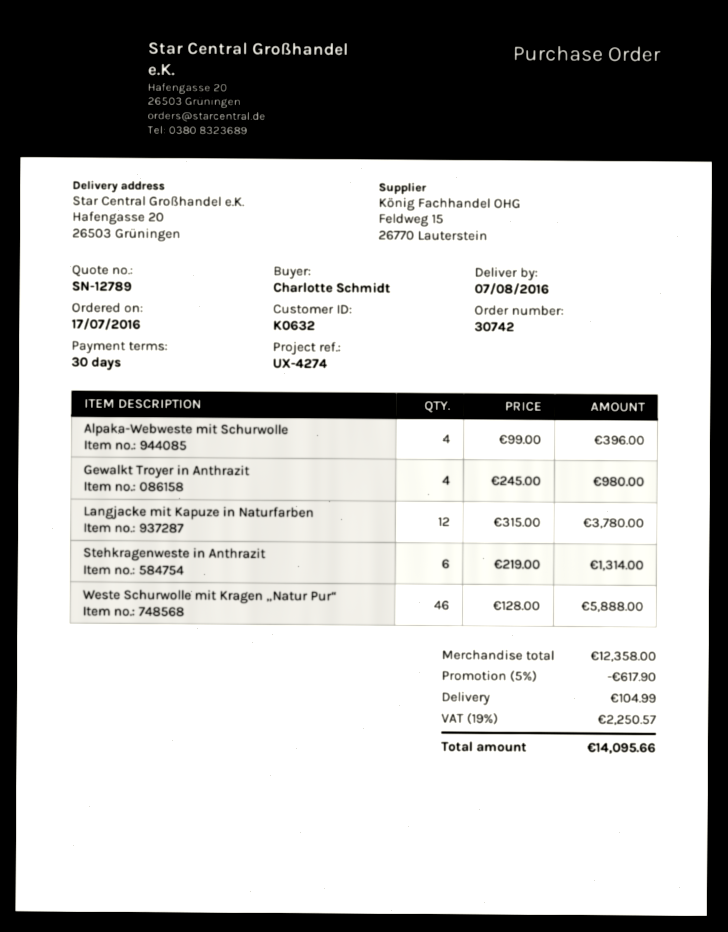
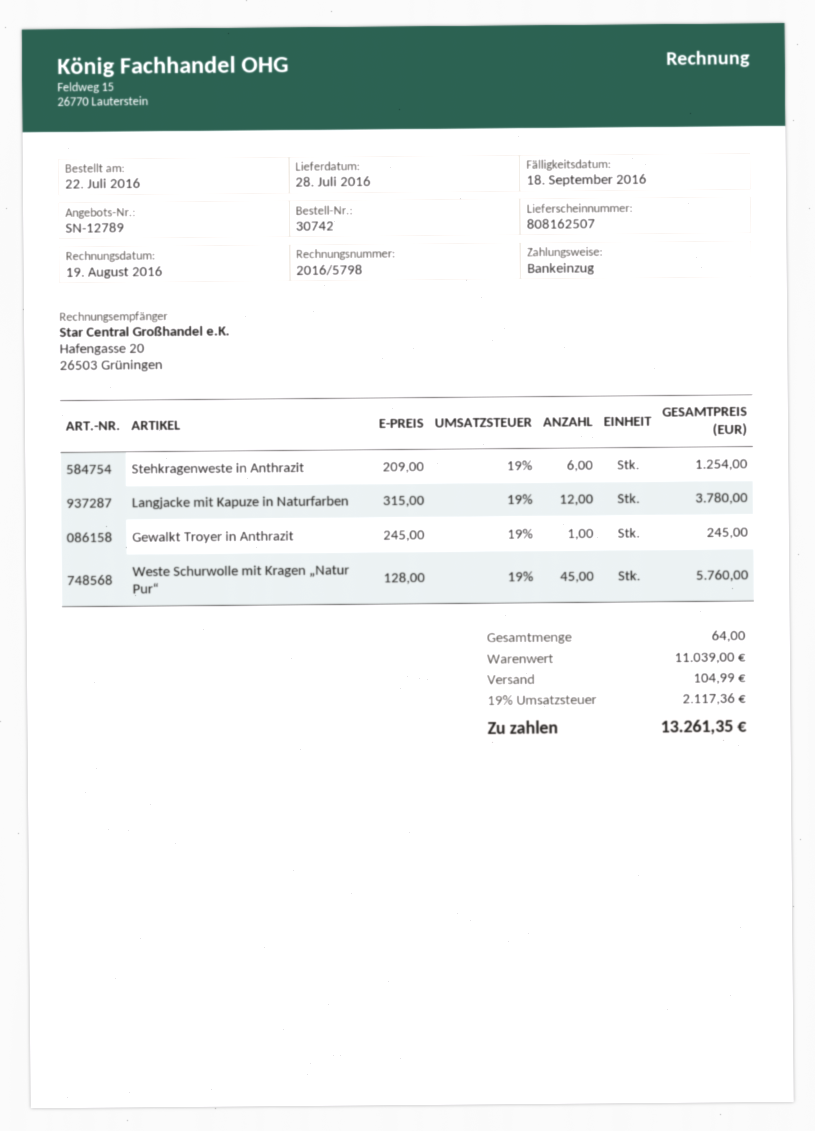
order date: 2016-07-17 -> 2016-07-22
delivery date: 2016-08-07 -> 2016-07-28
Alpaka-Webweste mit Schurwolle: 4 x 99.00 = 396.00 -> none
Gewalkt Troyer in Anthrazit: 4 x 245.00 = 980.00 -> 1 x 245.00 = 245.00
Stehkragenweste in Anthrazit: 6 x 219.00 = 1314.00 -> 6 x 209.00 = 1254.00
Weste Schurwolle mit Kragen „Natur Pur“: 46 x 128.00 = 5888.00 -> 45 x 128.00 = 5760.00
subtotal: 12358.00 -> 11039.00
discount: 5% = 617.90 -> none
tax: 19% = 2250.57 -> 19% = 2117.36
total: 14095.66 -> 13261.35

